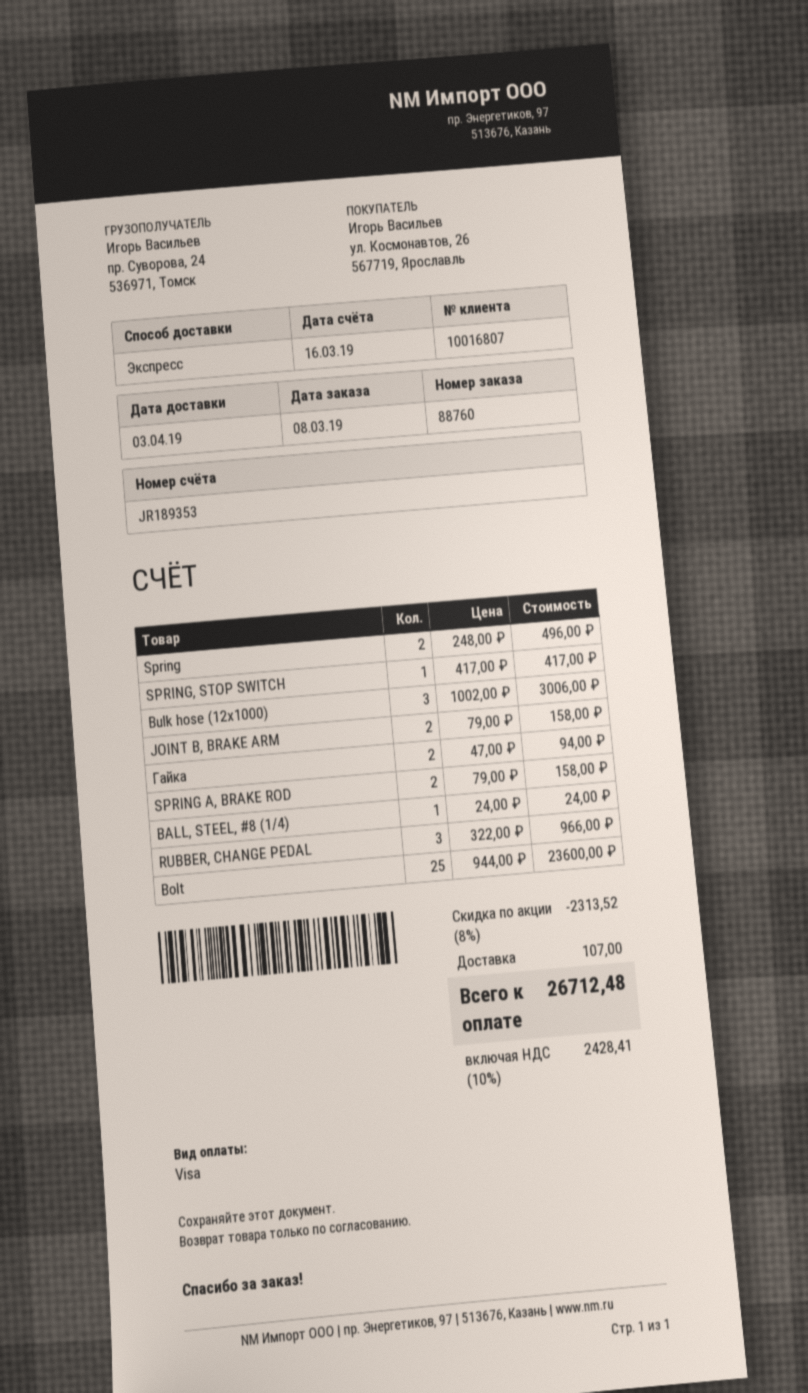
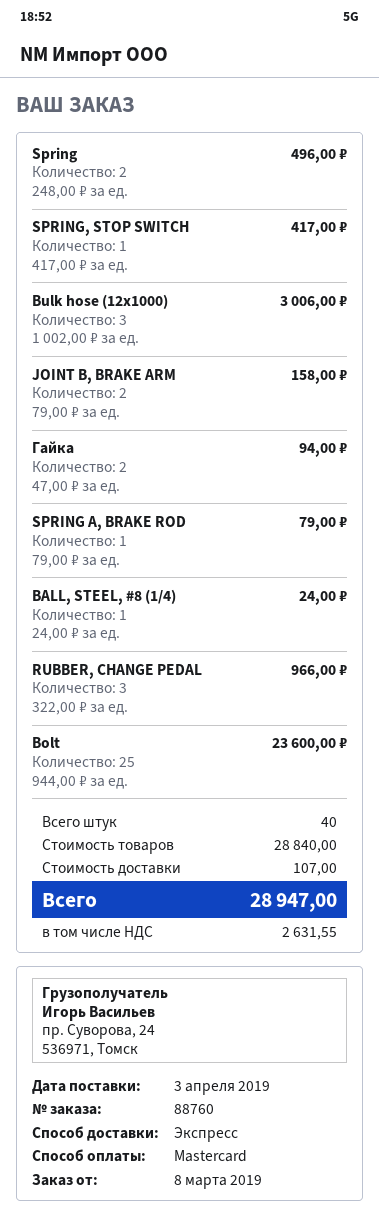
payment method: Visa -> Mastercard
SPRING A, BRAKE ROD: 2 x 79.00 = 158.00 -> 1 x 79.00 = 79.00
discount: 8% = 2313.52 -> none
tax: 2428.41 -> 2631.55
total: 26712.48 -> 28947.00

